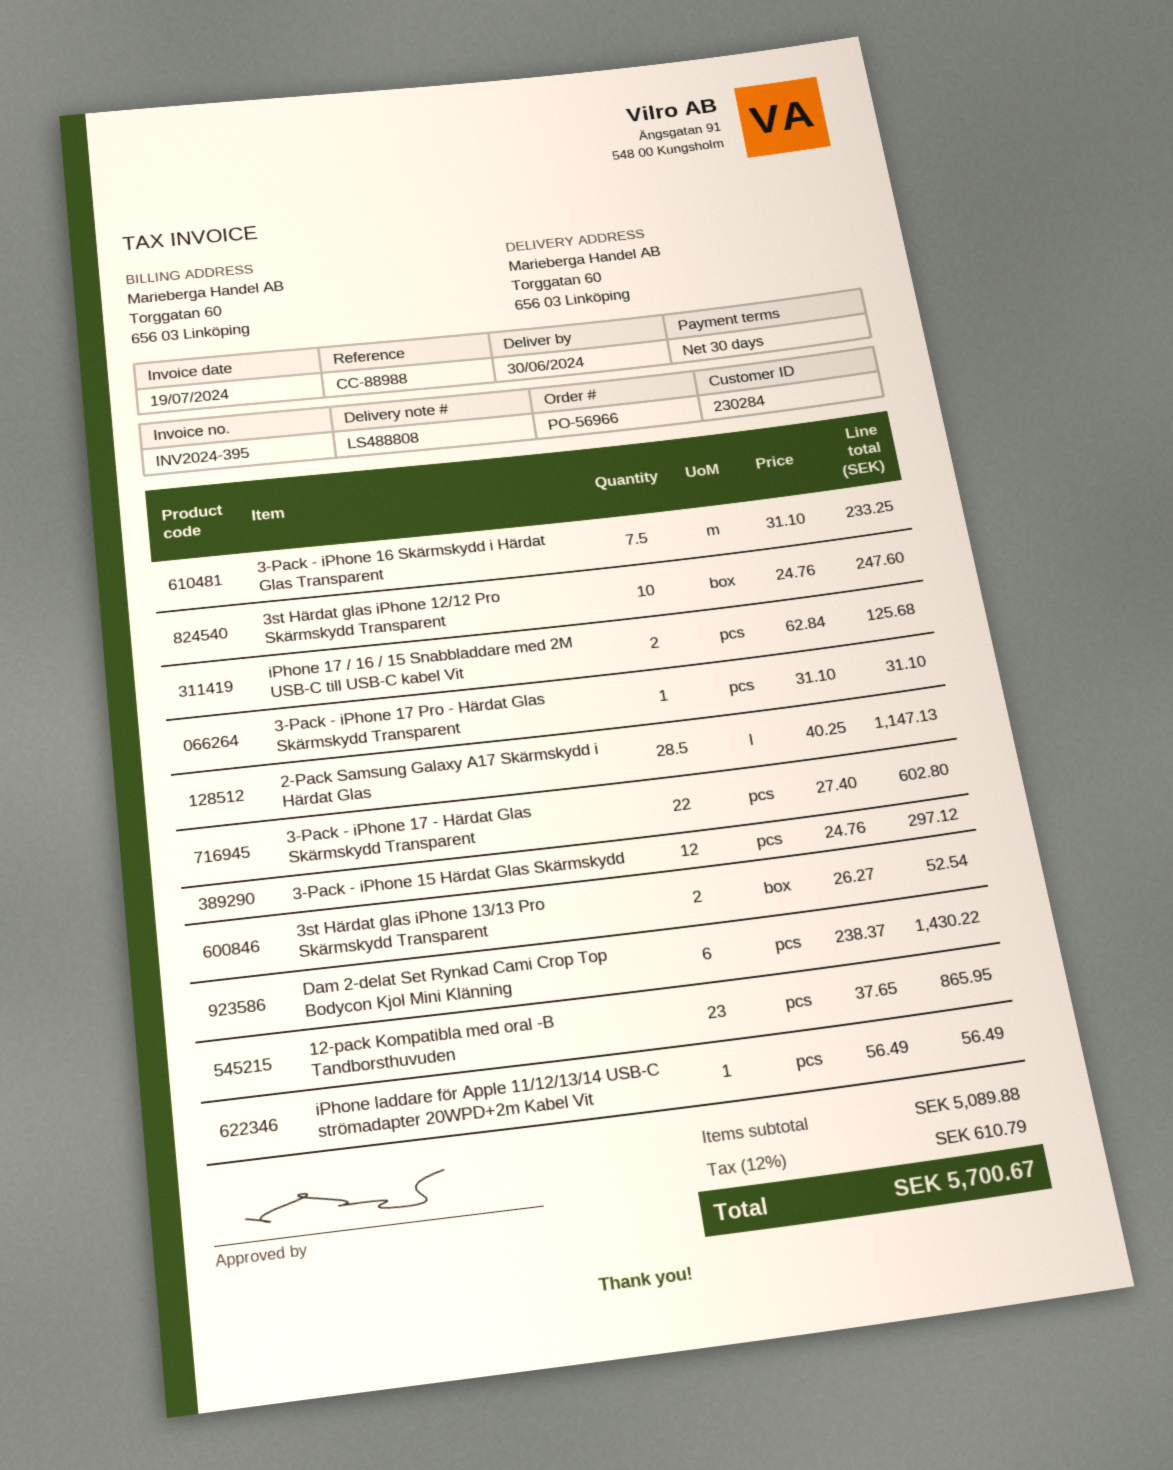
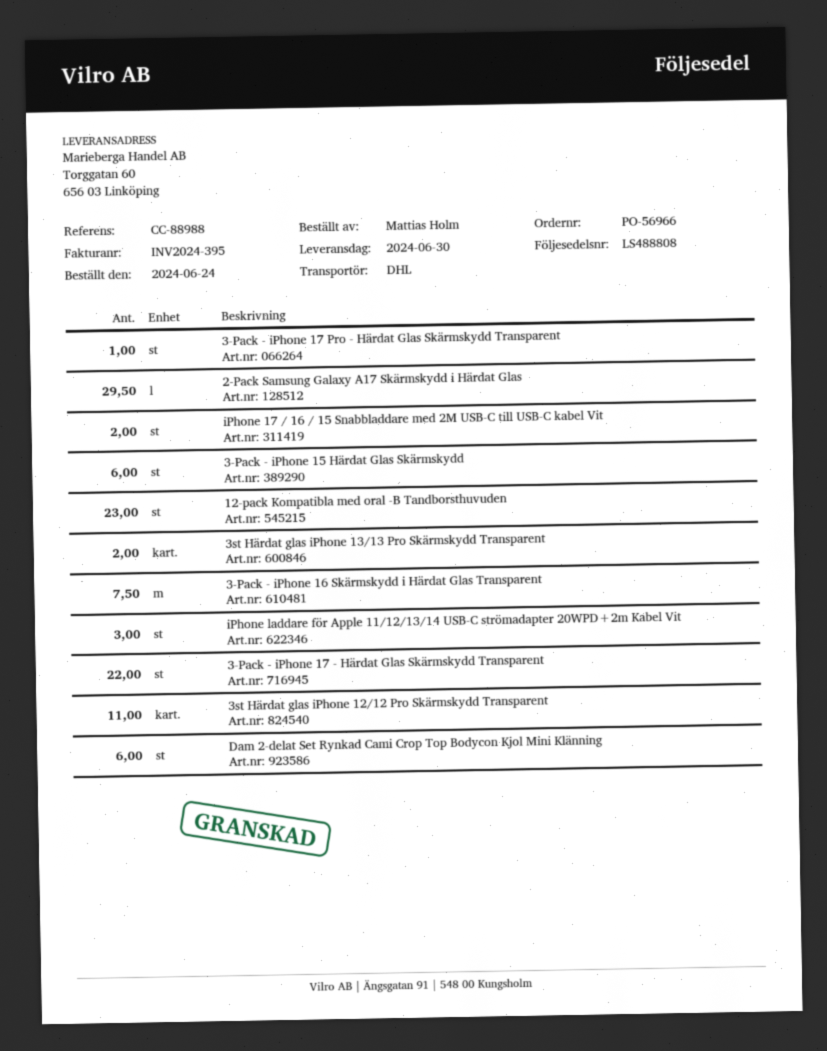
3st Härdat glas iPhone 12/12 Pro Skärmskydd Transparent: 10 -> 11
2-Pack Samsung Galaxy A17 Skärmskydd i Härdat Glas: 28.5 -> 29.5
3-Pack - iPhone 15 Härdat Glas Skärmskydd: 12 -> 6
iPhone laddare för Apple 11/12/13/14 USB-C strömadapter 20WPD+2m Kabel Vit: 1 -> 3

